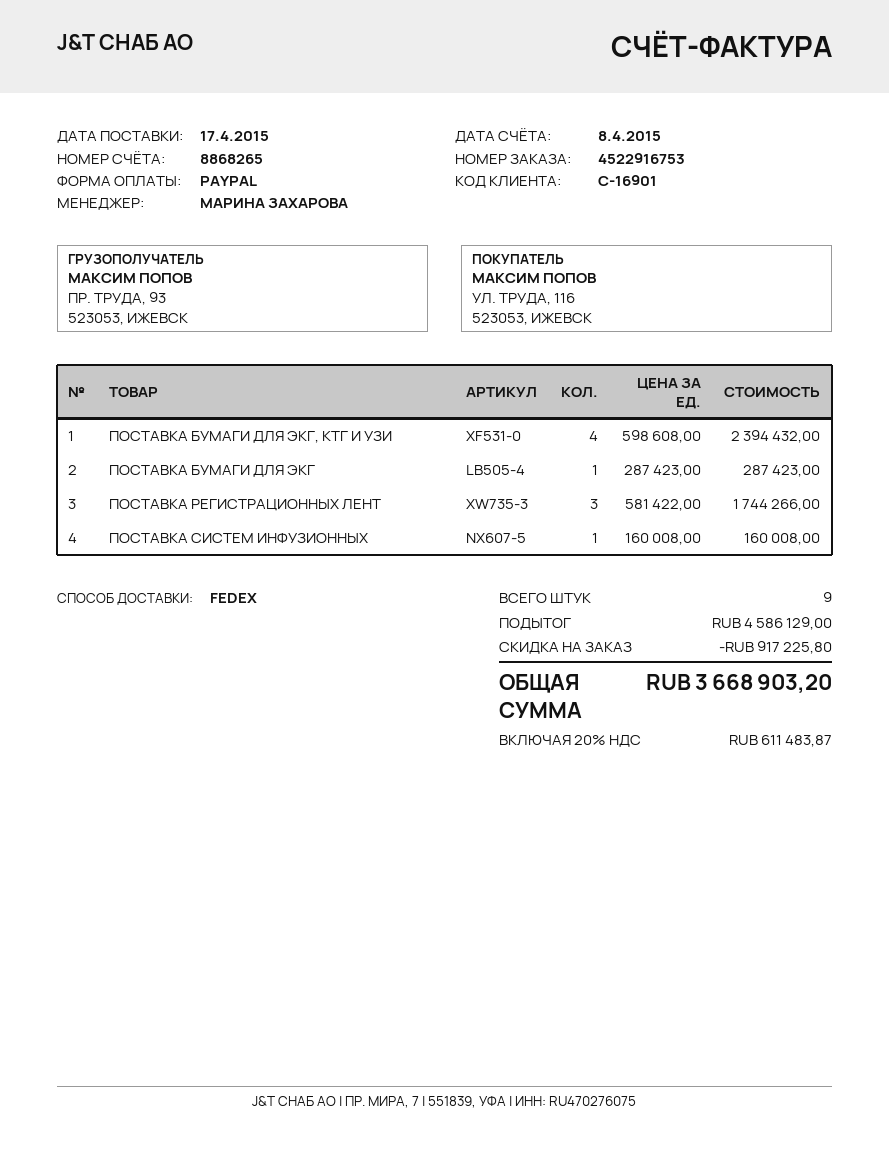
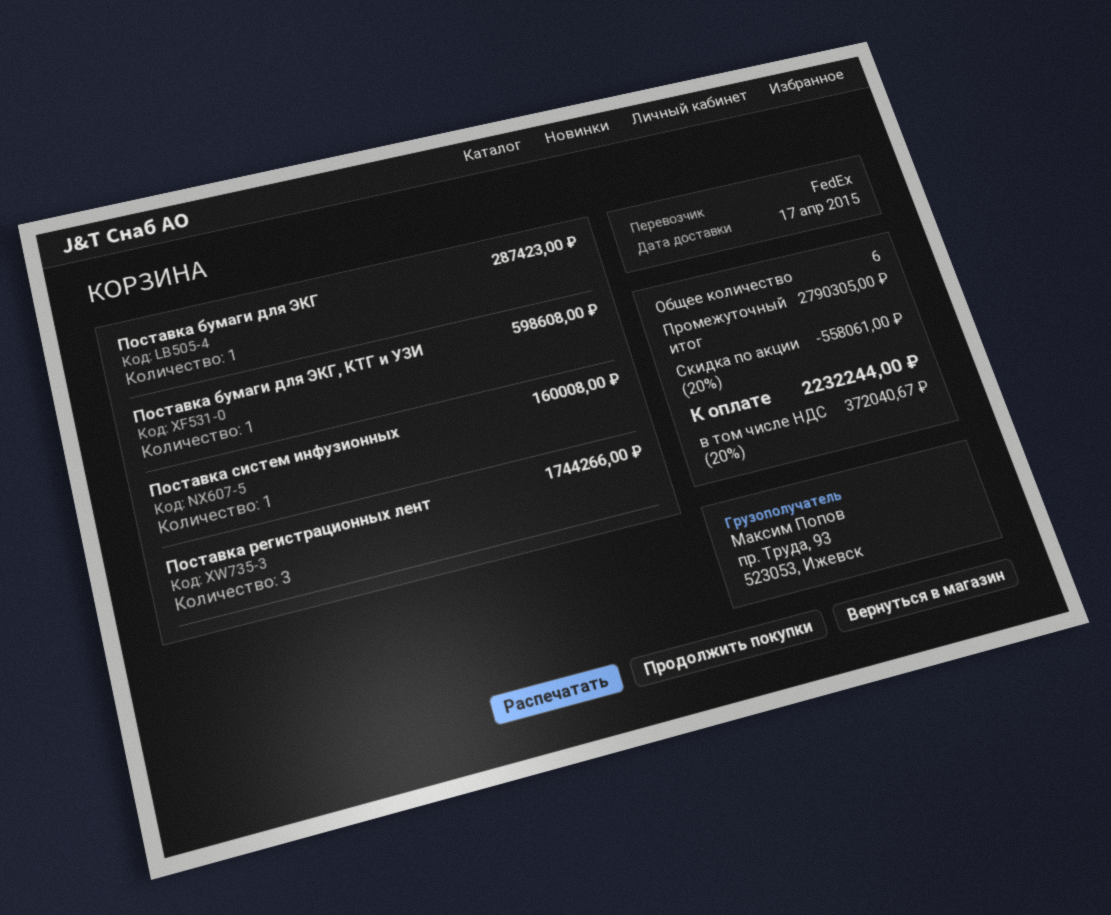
ПОСТАВКА БУМАГИ ДЛЯ ЭКГ, КТГ И УЗИ: 4 for 2394432.00 -> 1 for 598608.00
total quantity: 9 -> 6
subtotal: 4586129.00 -> 2790305.00
discount: 917225.80 -> 558061.00
tax: 20% = 611483.87 -> 20% = 372040.67
total: 3668903.20 -> 2232244.00

